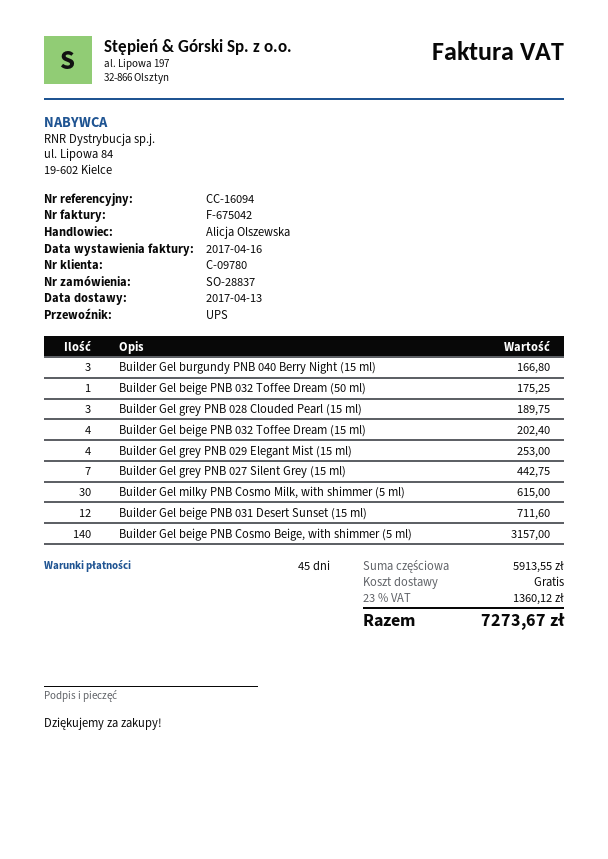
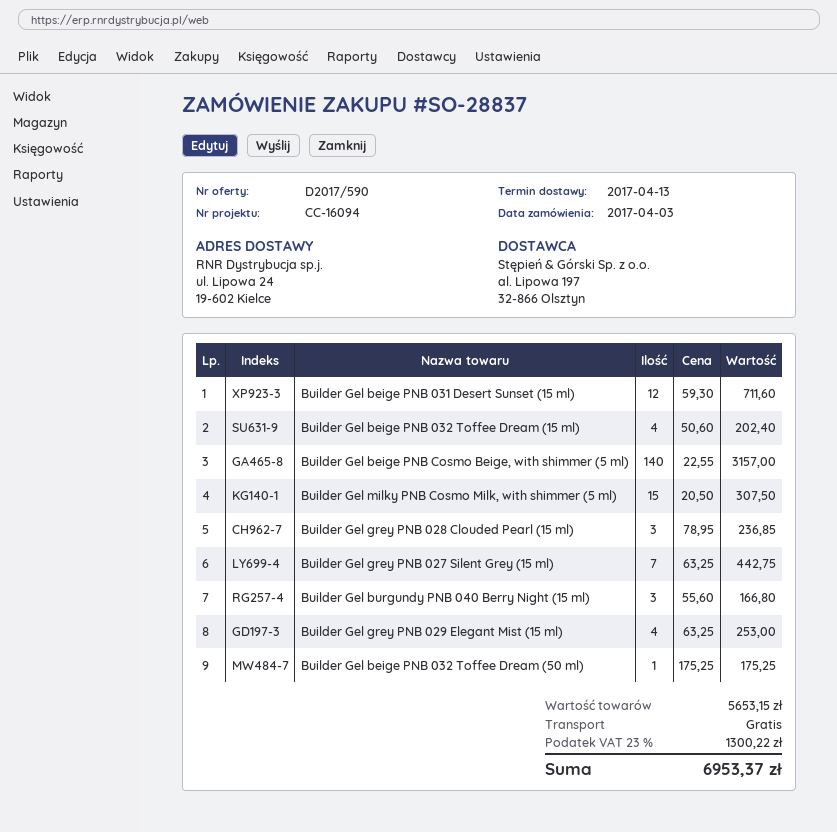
Builder Gel grey PNB 028 Clouded Pearl (15 ml): 3 for 189.75 -> 3 for 236.85
Builder Gel milky PNB Cosmo Milk, with shimmer (5 ml): 30 for 615.00 -> 15 for 307.50
subtotal: 5913.55 -> 5653.15
tax: 23% = 1360.12 -> 23% = 1300.22
total: 7273.67 -> 6953.37

